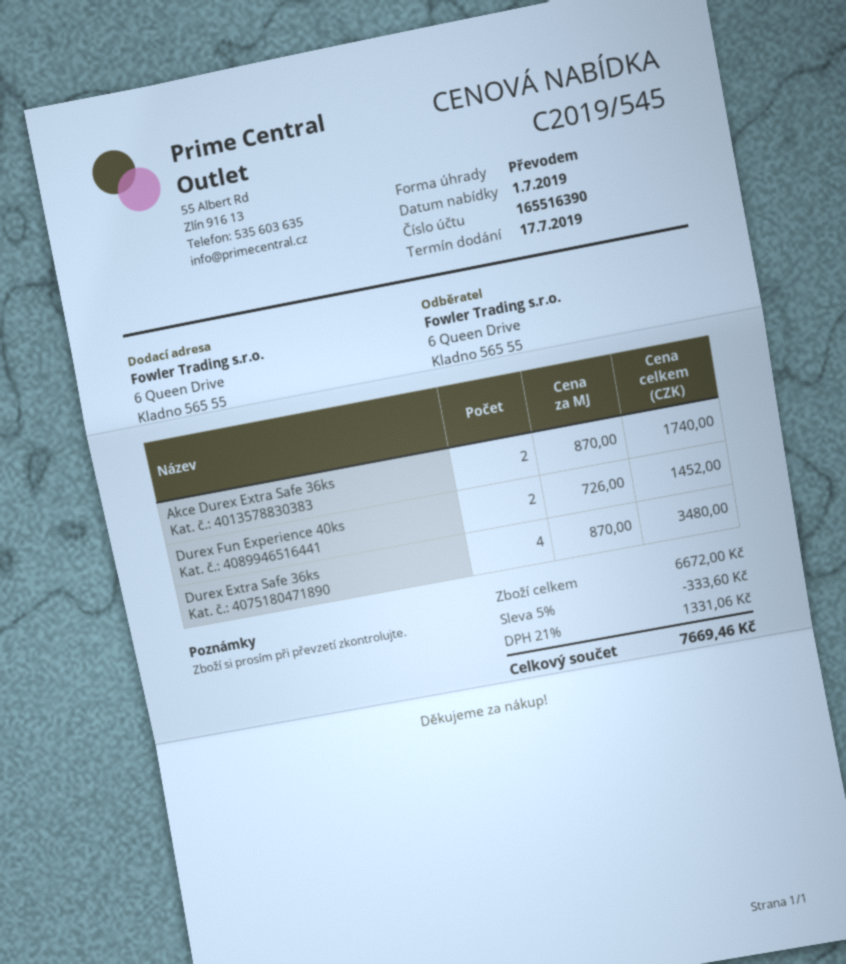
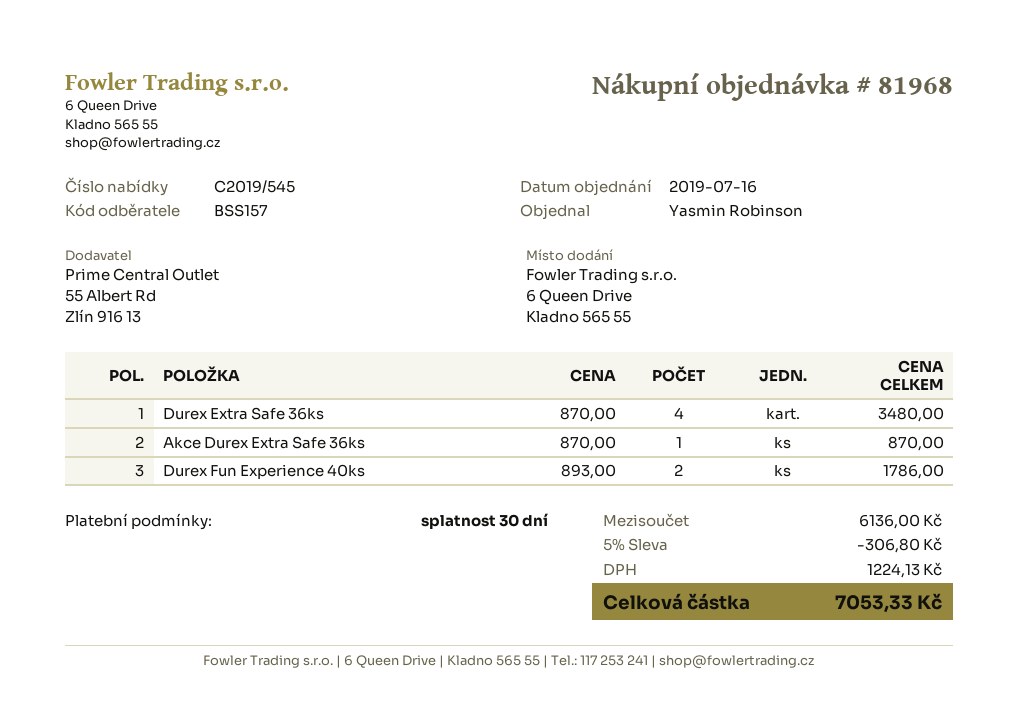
Akce Durex Extra Safe 36ks: 2 x 870.00 = 1740.00 -> 1 x 870.00 = 870.00
Durex Fun Experience 40ks: 2 x 726.00 = 1452.00 -> 2 x 893.00 = 1786.00
subtotal: 6672.00 -> 6136.00
discount: 5% = 333.60 -> 5% = 306.80
tax: 1331.06 -> 1224.13
total: 7669.46 -> 7053.33

